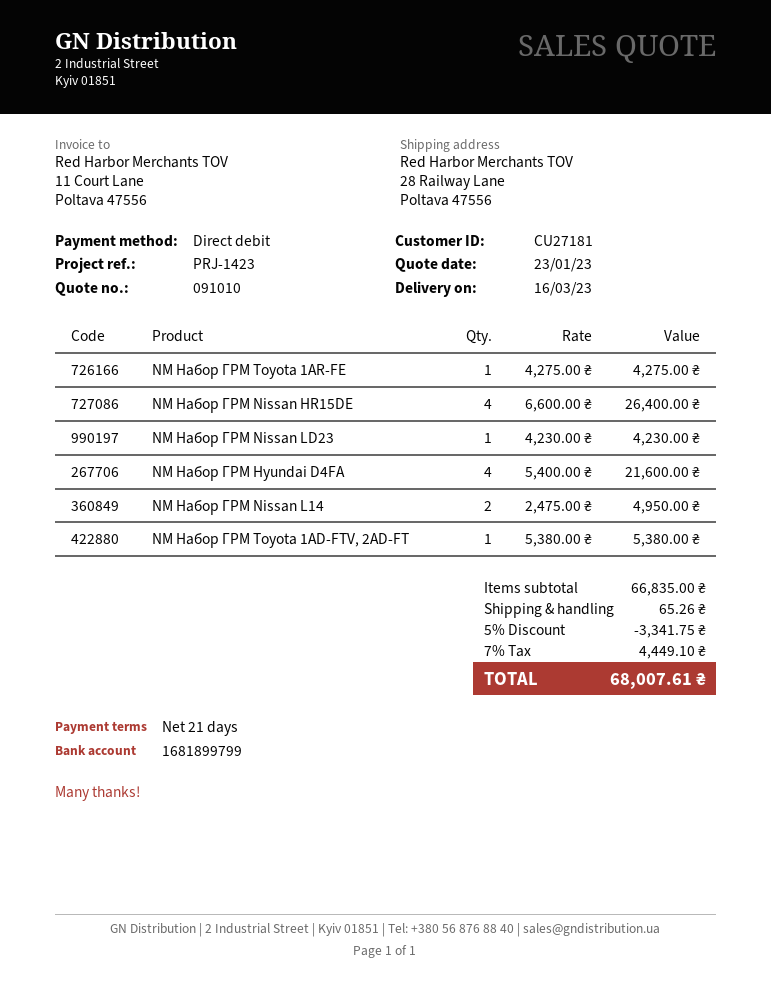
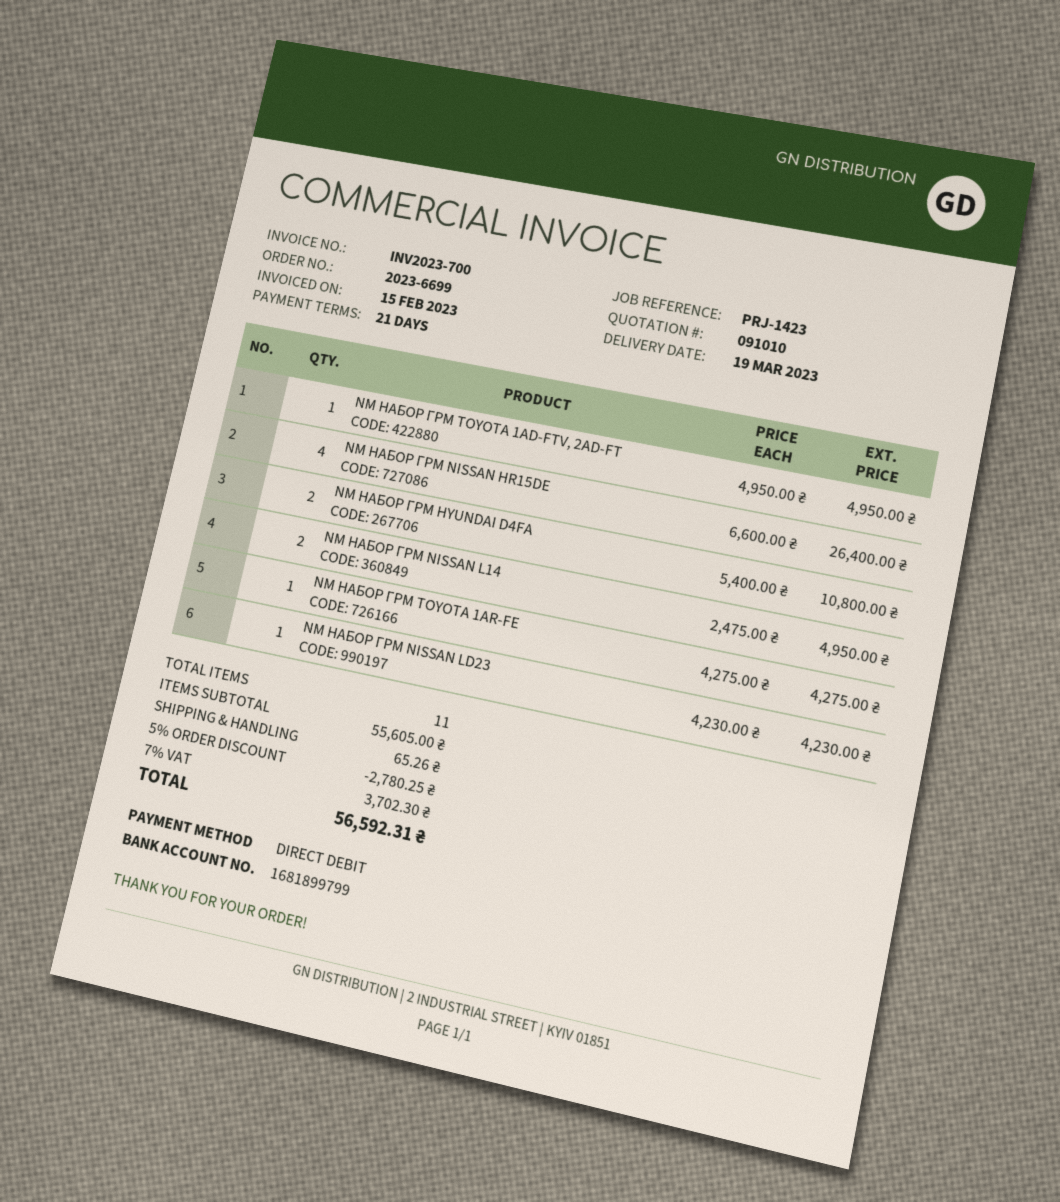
delivery date: 2023-03-16 -> 2023-03-19
NM Набор ГРМ Hyundai D4FA: 4 x 5400.00 = 21600.00 -> 2 x 5400.00 = 10800.00
NM Набор ГРМ Toyota 1AD-FTV, 2AD-FT: 1 x 5380.00 = 5380.00 -> 1 x 4950.00 = 4950.00
subtotal: 66835.00 -> 55605.00
discount: 5% = 3341.75 -> 5% = 2780.25
tax: 7% = 4449.10 -> 7% = 3702.30
total: 68007.61 -> 56592.31

